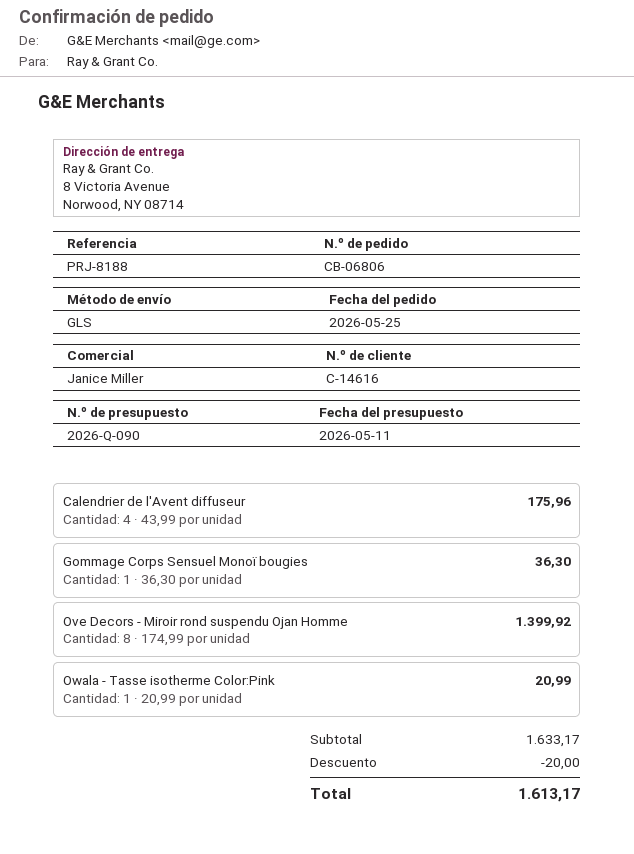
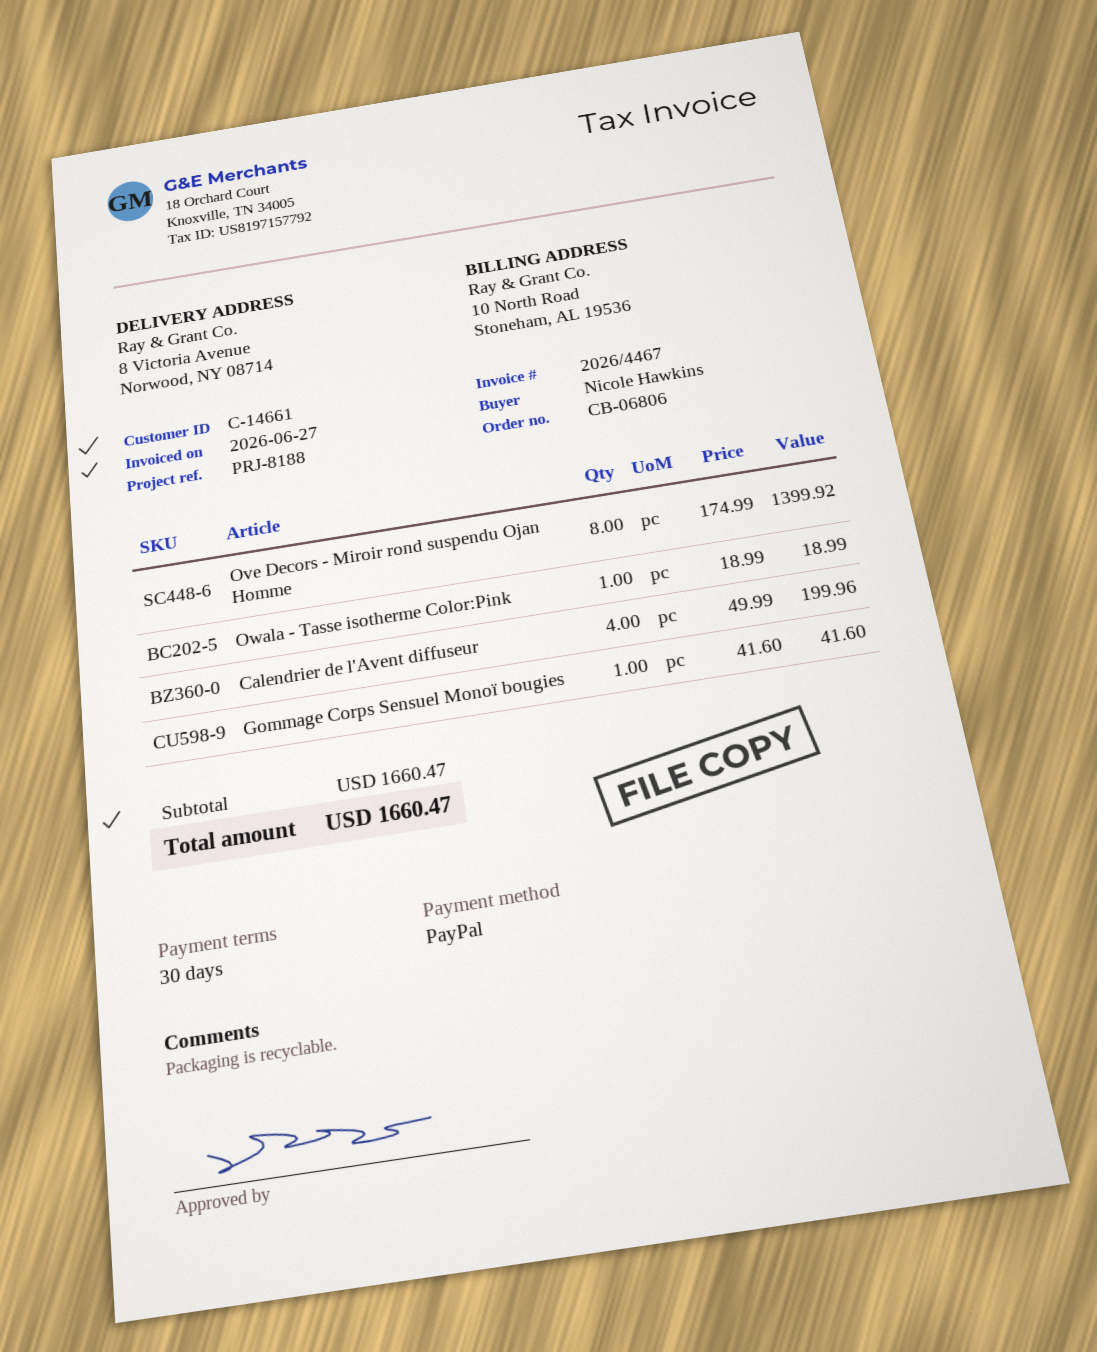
customer number: C-14616 -> C-14661
Calendrier de l'Avent diffuseur: 4 x 43.99 = 175.96 -> 4 x 49.99 = 199.96
Gommage Corps Sensuel Monoï bougies: 1 x 36.30 = 36.30 -> 1 x 41.60 = 41.60
Owala - Tasse isotherme Color:Pink: 1 x 20.99 = 20.99 -> 1 x 18.99 = 18.99
subtotal: 1633.17 -> 1660.47
discount: 20.00 -> none
total: 1613.17 -> 1660.47

